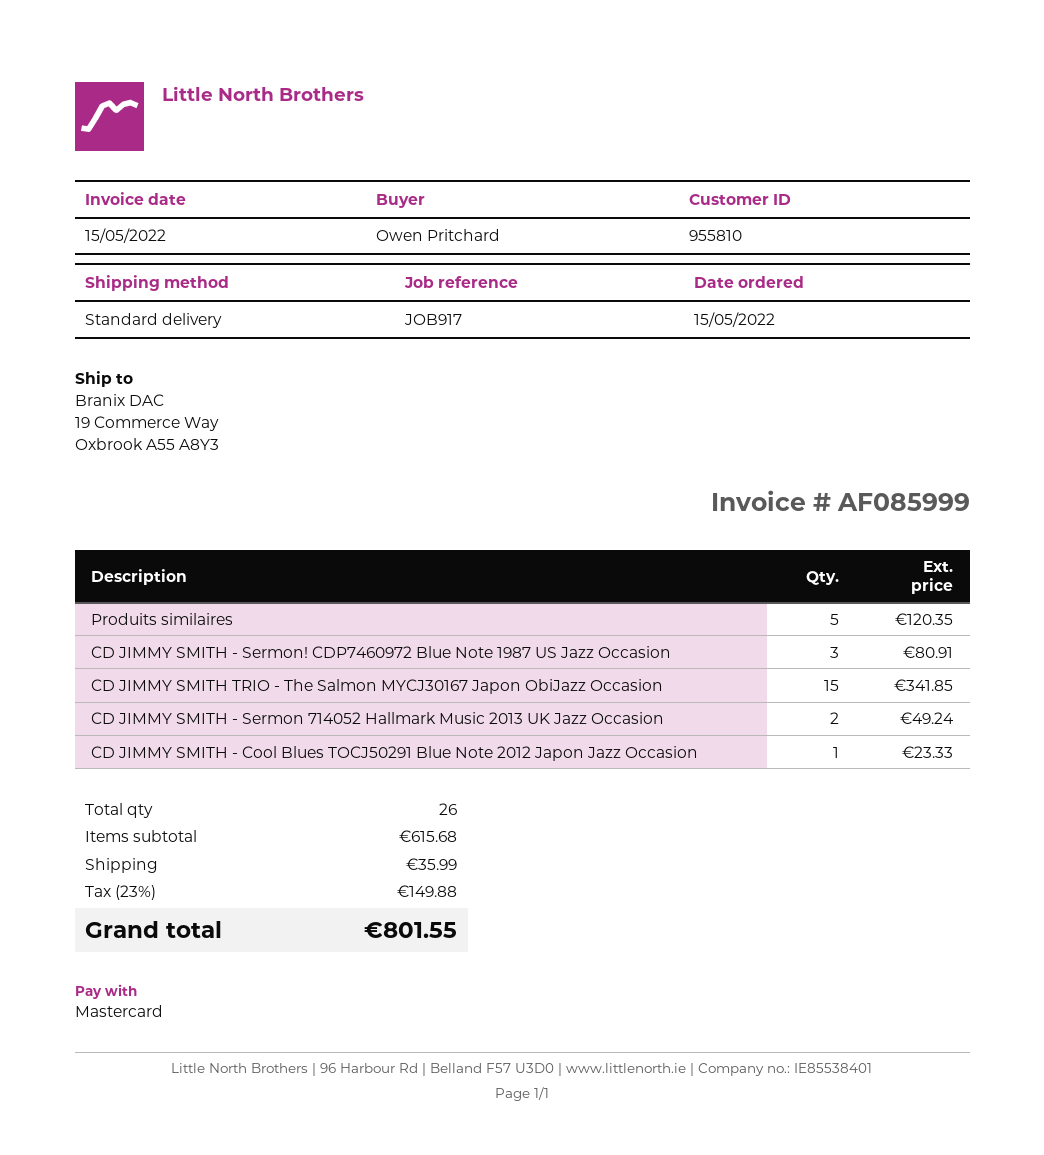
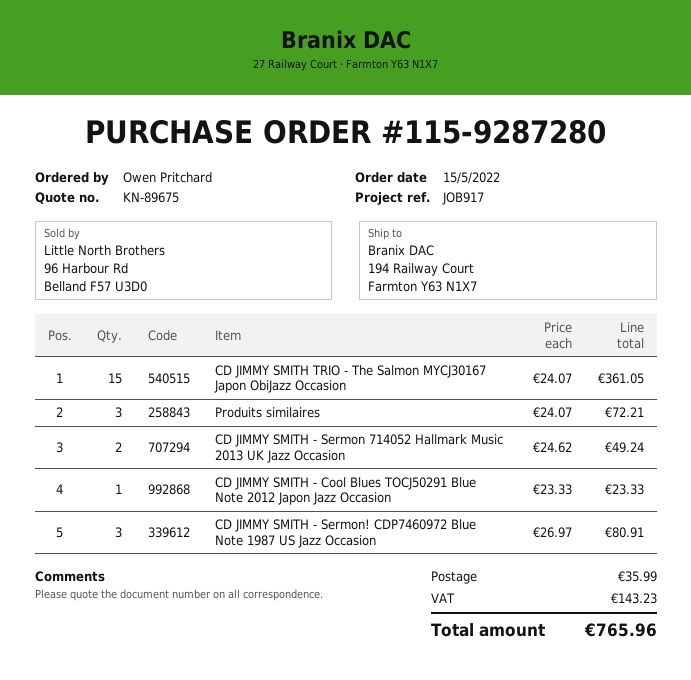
ship to: 19 Commerce Way, Oxbrook A55 A8Y3 -> 194 Railway Court, Farmton Y63 N1X7
Produits similaires: 5 for 120.35 -> 3 for 72.21
CD JIMMY SMITH TRIO - The Salmon MYCJ30167 Japon ObiJazz Occasion: 15 for 341.85 -> 15 for 361.05
tax: 149.88 -> 143.23
total: 801.55 -> 765.96

